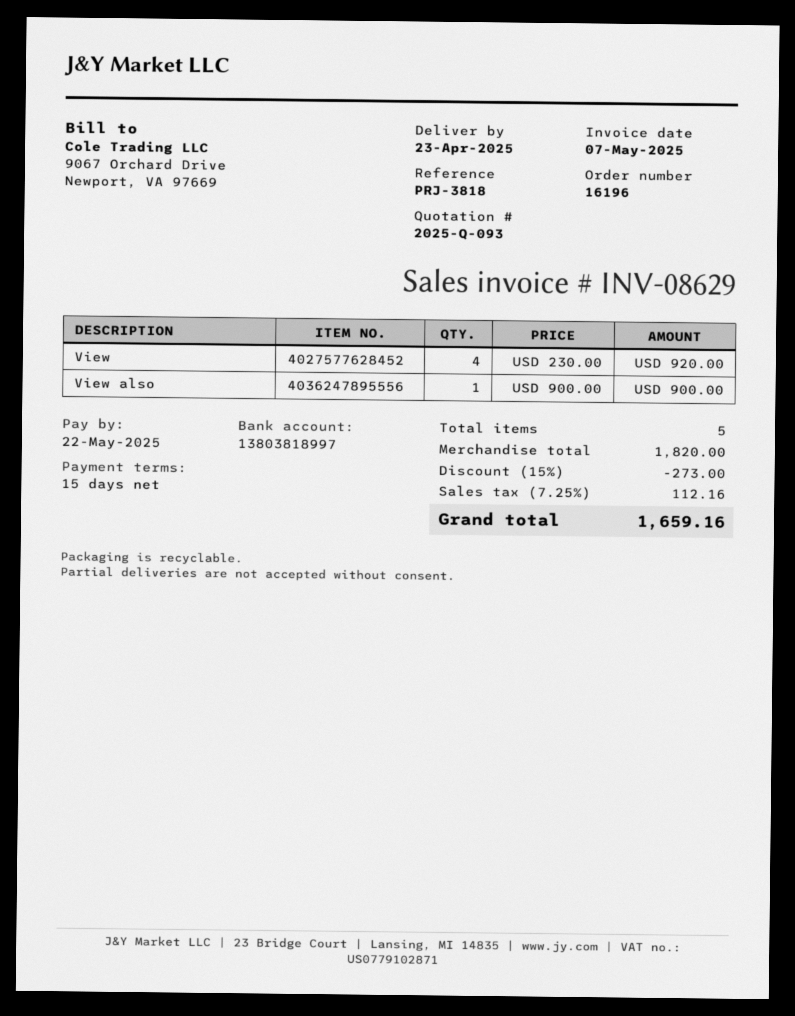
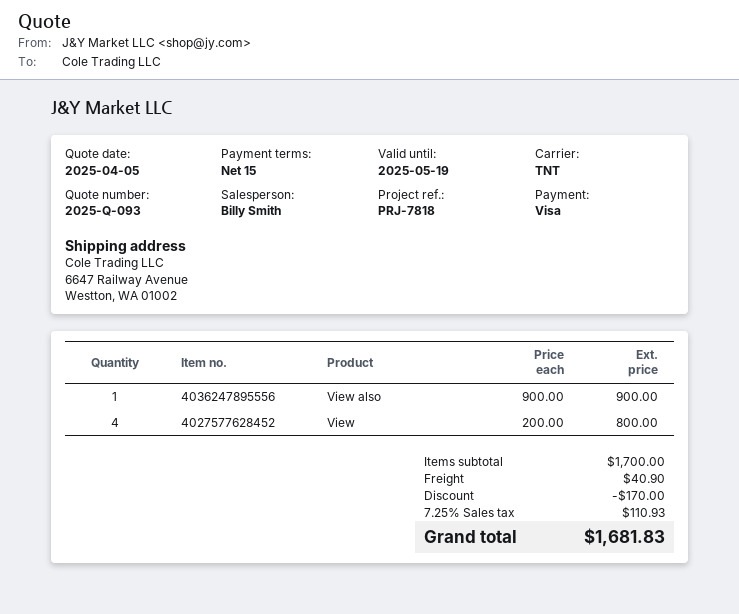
reference: PRJ-3818 -> PRJ-7818
View: 4 x 230.00 = 920.00 -> 4 x 200.00 = 800.00
subtotal: 1820.00 -> 1700.00
discount: 273.00 -> 170.00
shipping: none -> 40.90
tax: 7.25% = 112.16 -> 7.25% = 110.93
total: 1659.16 -> 1681.83

